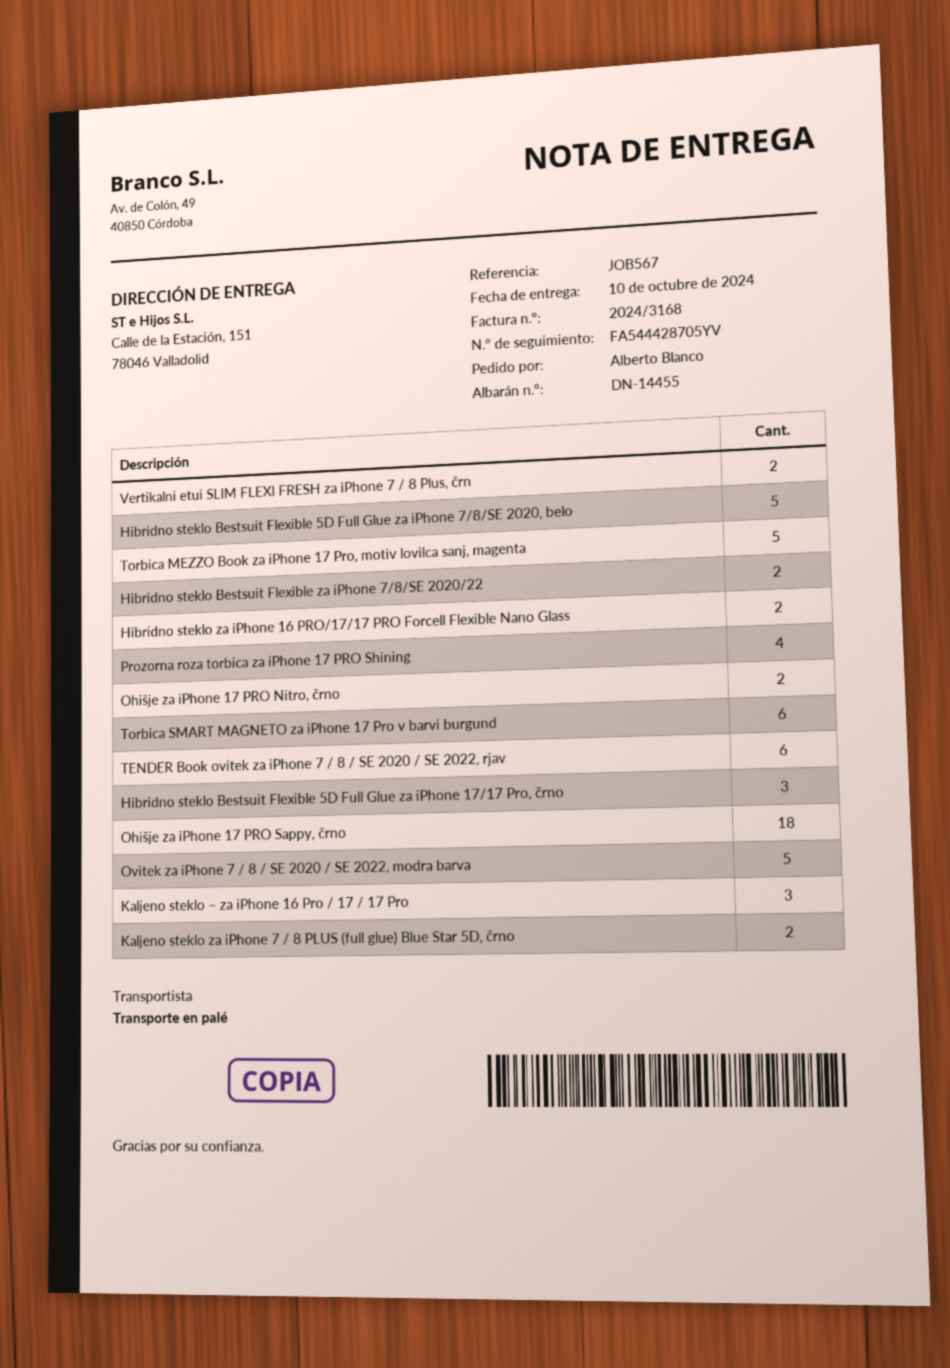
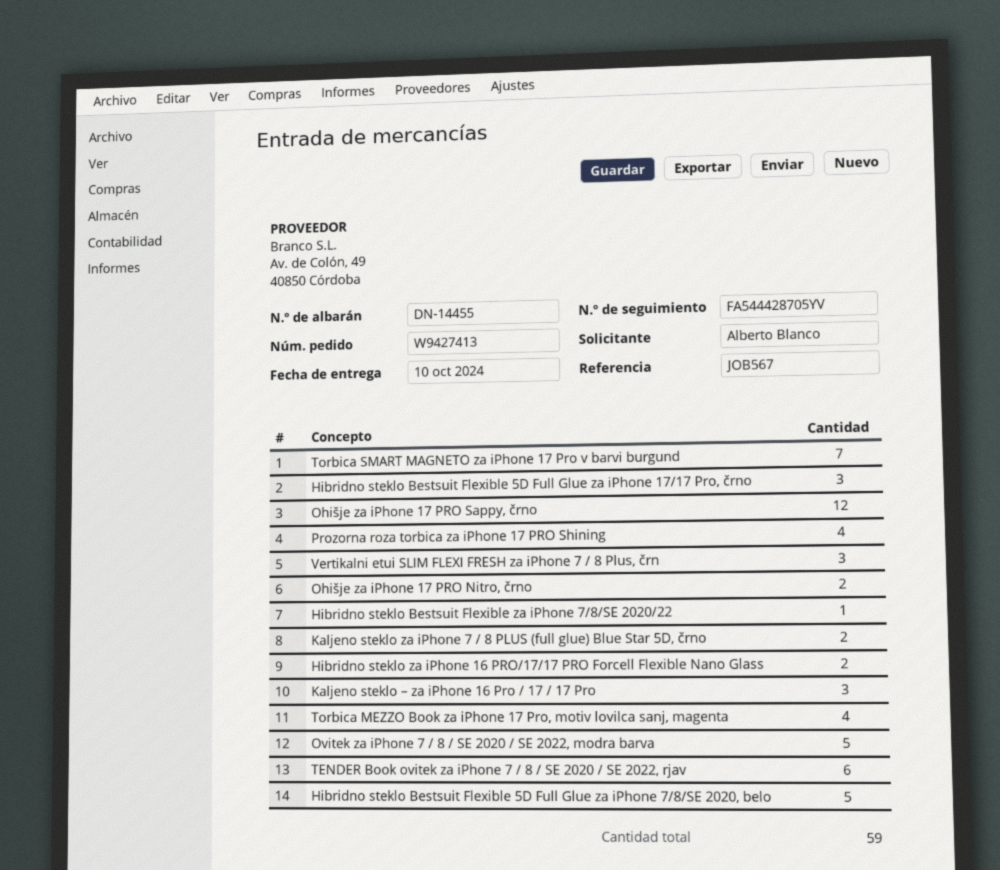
Vertikalni etui SLIM FLEXI FRESH za iPhone 7 / 8 Plus, črn: 2 -> 3
Torbica MEZZO Book za iPhone 17 Pro, motiv lovilca sanj, magenta: 5 -> 4
Hibridno steklo Bestsuit Flexible za iPhone 7/8/SE 2020/22: 2 -> 1
Torbica SMART MAGNETO za iPhone 17 Pro v barvi burgund: 6 -> 7
Ohišje za iPhone 17 PRO Sappy, črno: 18 -> 12

